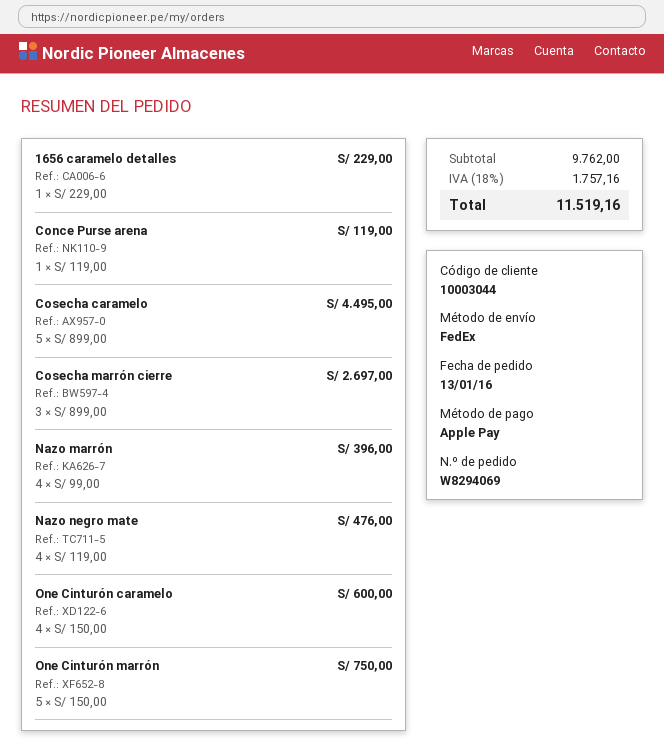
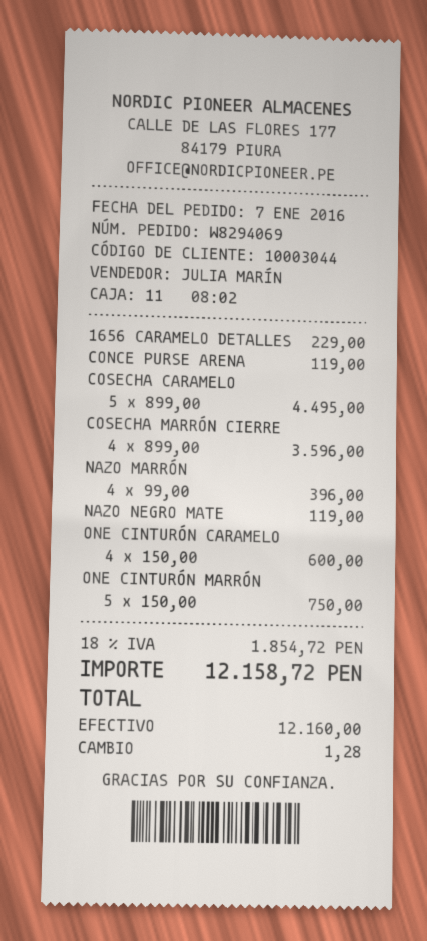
order date: 2016-01-13 -> 2016-01-07
payment method: Apple Pay -> cash
Cosecha marrón cierre: 3 x 899.00 = 2697.00 -> 4 x 899.00 = 3596.00
Nazo negro mate: 4 x 119.00 = 476.00 -> 1 x 119.00 = 119.00
tax: 18% = 1757.16 -> 18% = 1854.72
total: 11519.16 -> 12158.72

